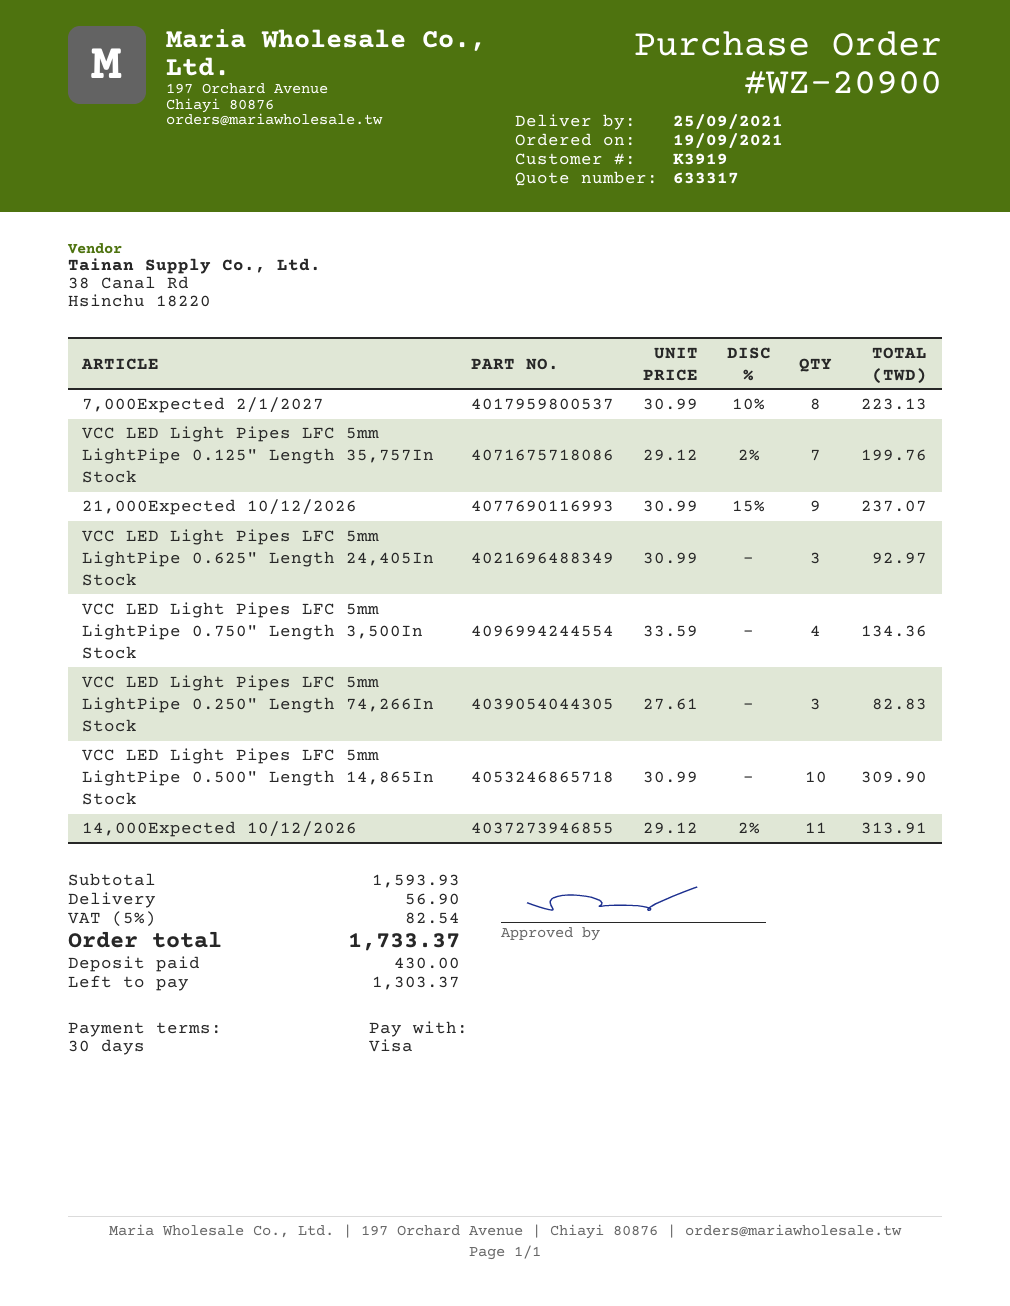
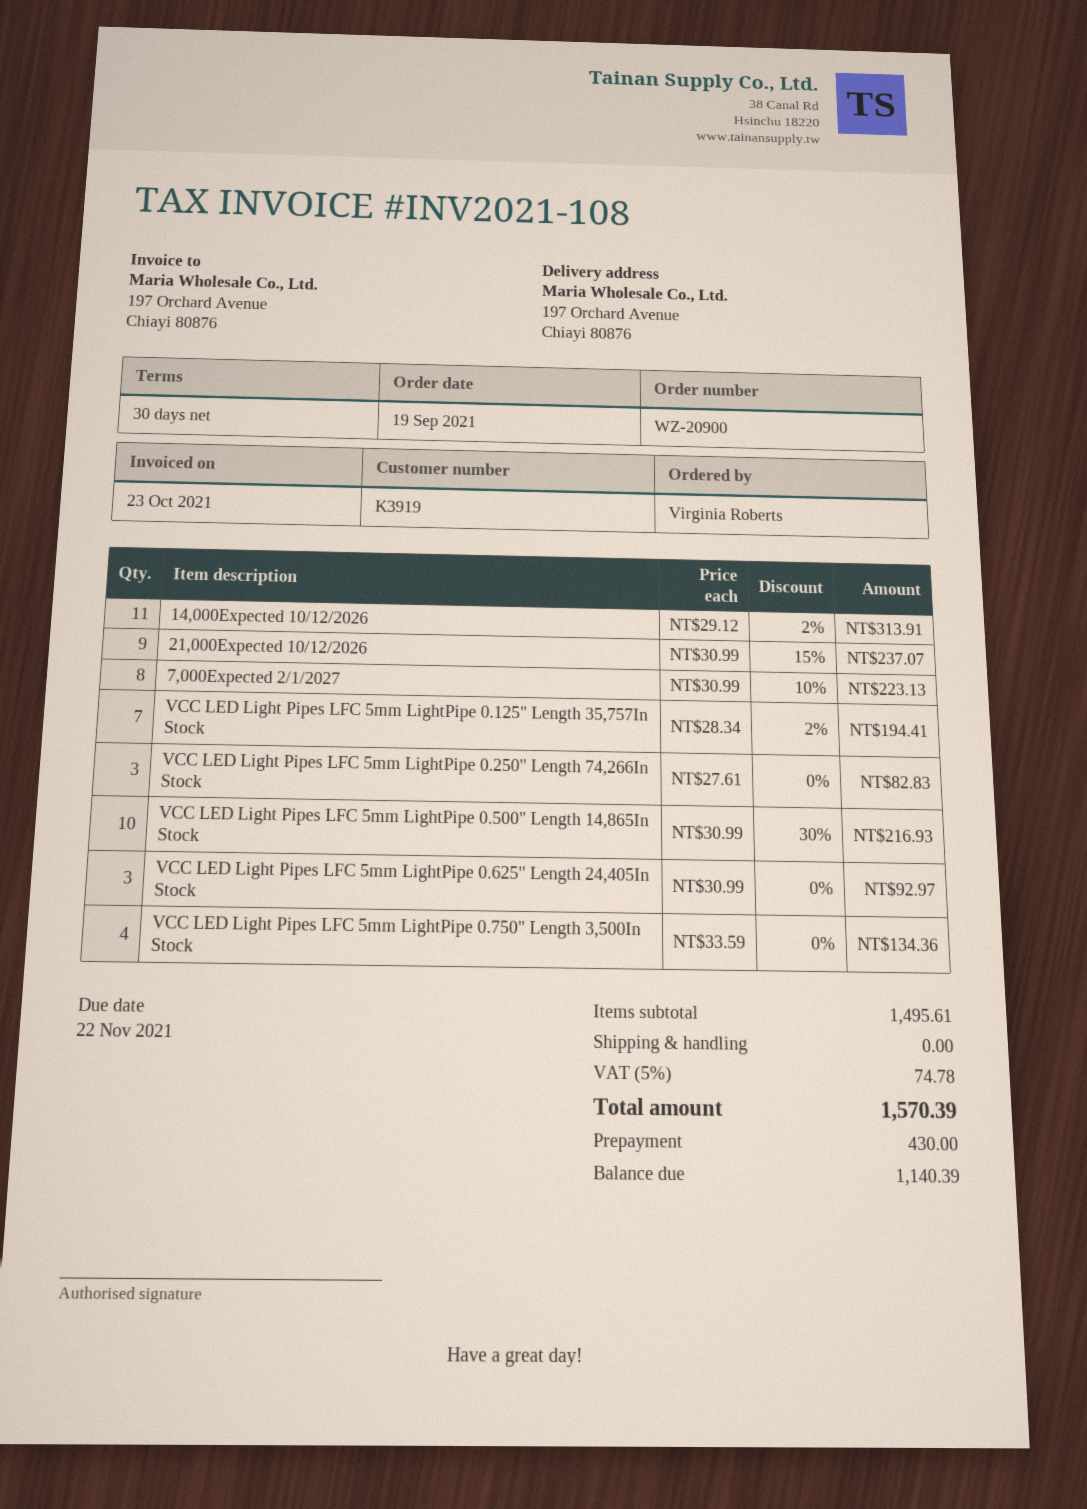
VCC LED Light Pipes LFC 5mm LightPipe 0.125" Length 35,757In Stock: 7 x 29.12 - 2% = 199.76 -> 7 x 28.34 - 2% = 194.41
VCC LED Light Pipes LFC 5mm LightPipe 0.500" Length 14,865In Stock: 10 x 30.99 = 309.90 -> 10 x 30.99 - 30% = 216.93
subtotal: 1593.93 -> 1495.61
shipping: 56.90 -> 0.00
tax: 5% = 82.54 -> 5% = 74.78
total: 1733.37 -> 1570.39
balance: 1303.37 -> 1140.39

